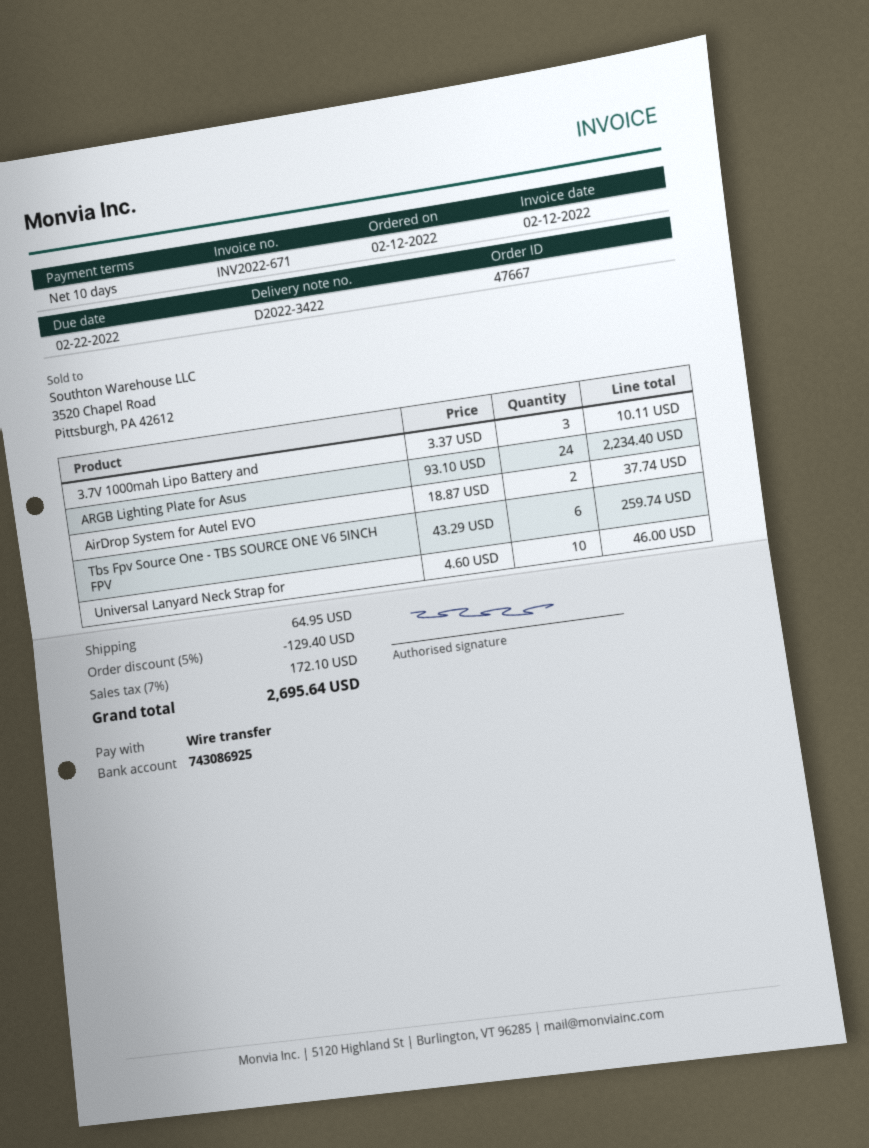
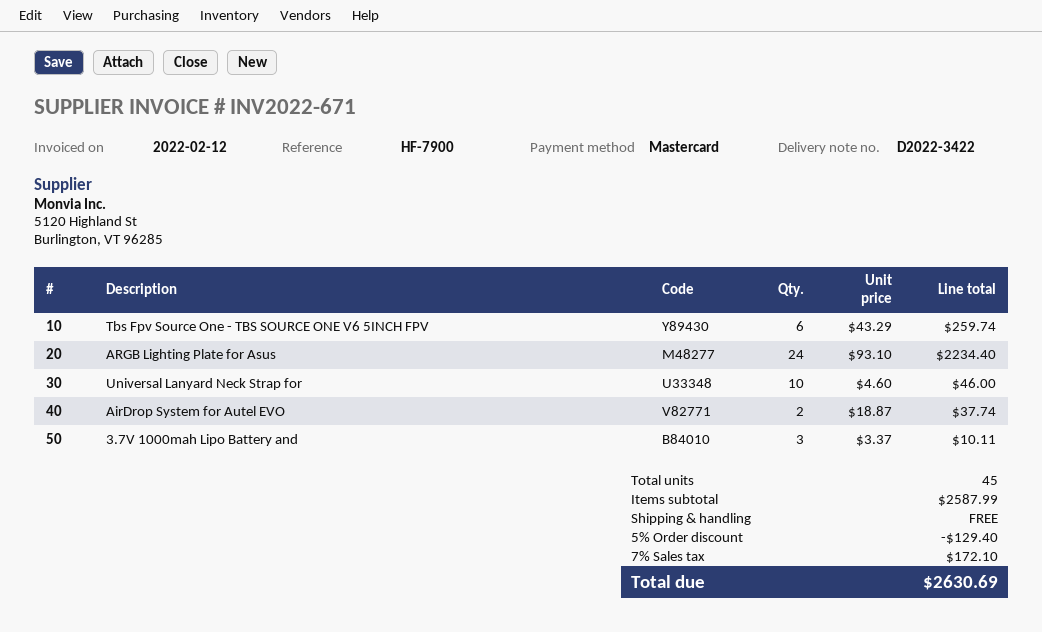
payment method: bank transfer -> Mastercard
shipping: 64.95 -> 0.00
total: 2695.64 -> 2630.69

